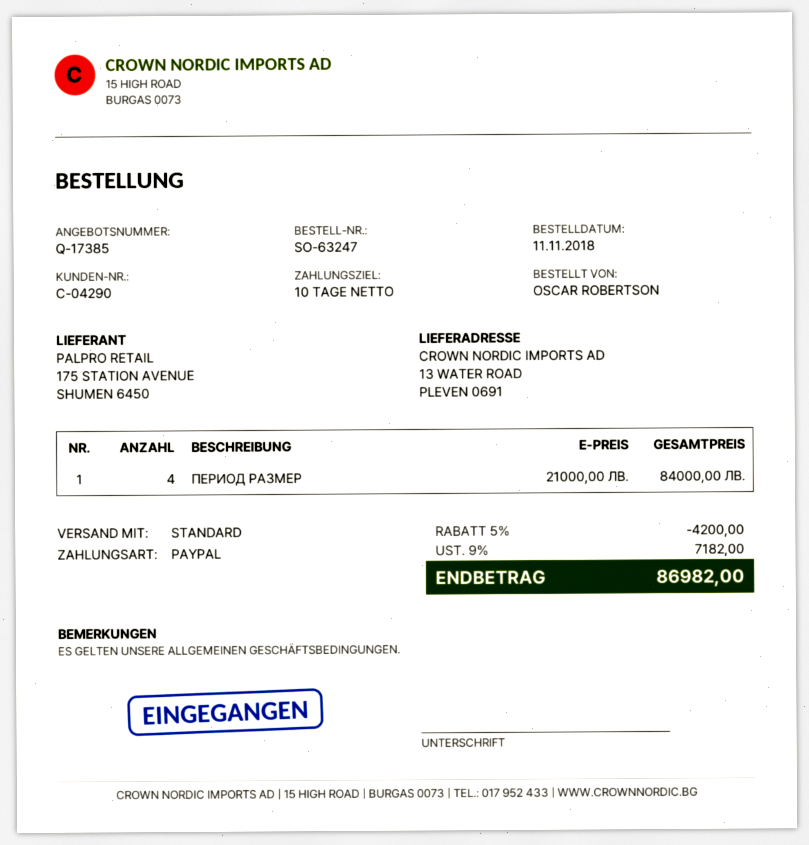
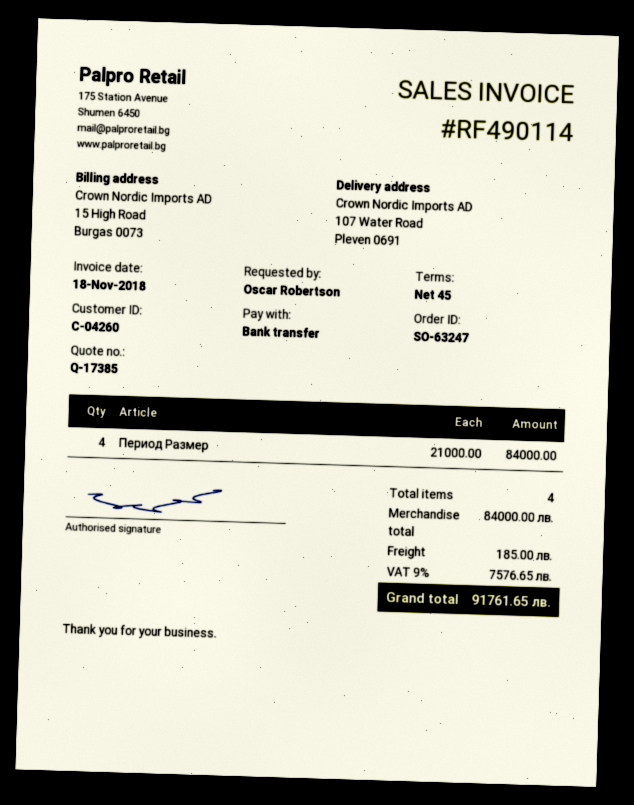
payment terms: 10 days -> 45 days
customer number: C-04290 -> C-04260
payment method: PayPal -> bank transfer
ship to: 13 WATER ROAD, PLEVEN 0691 -> 107 Water Road, Pleven 0691
discount: 5% = 4200.00 -> none
shipping: none -> 185.00
tax: 9% = 7182.00 -> 9% = 7576.65
total: 86982.00 -> 91761.65

